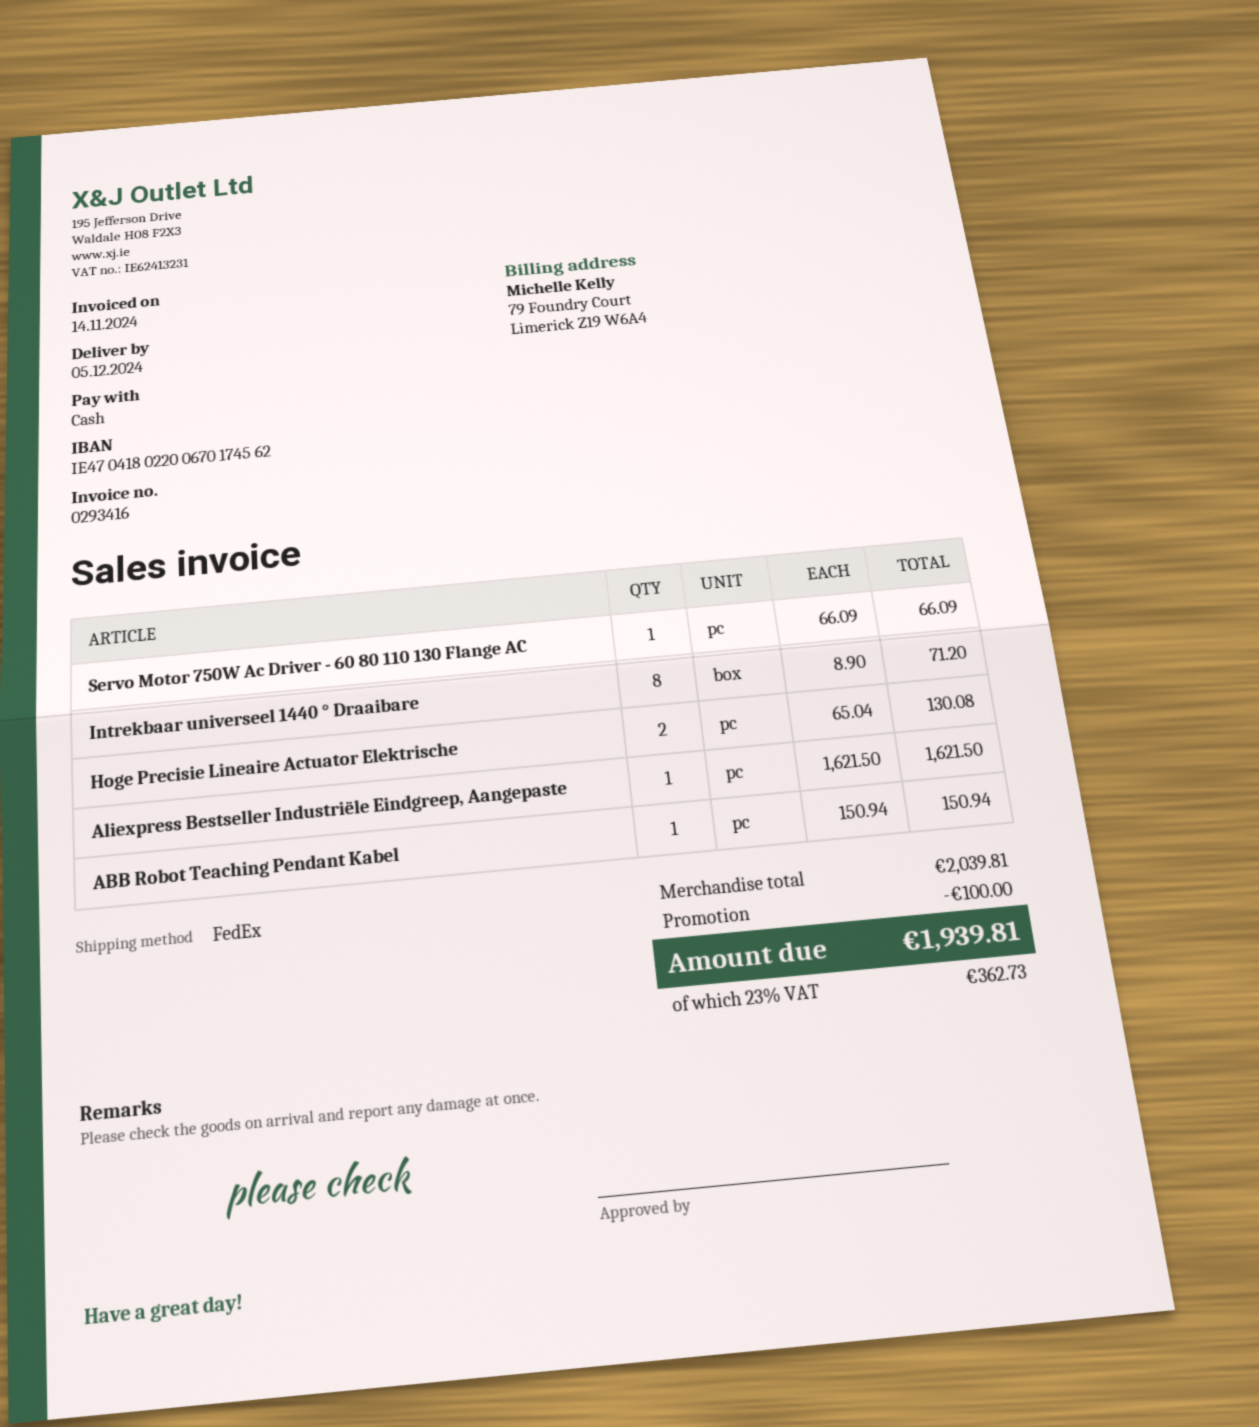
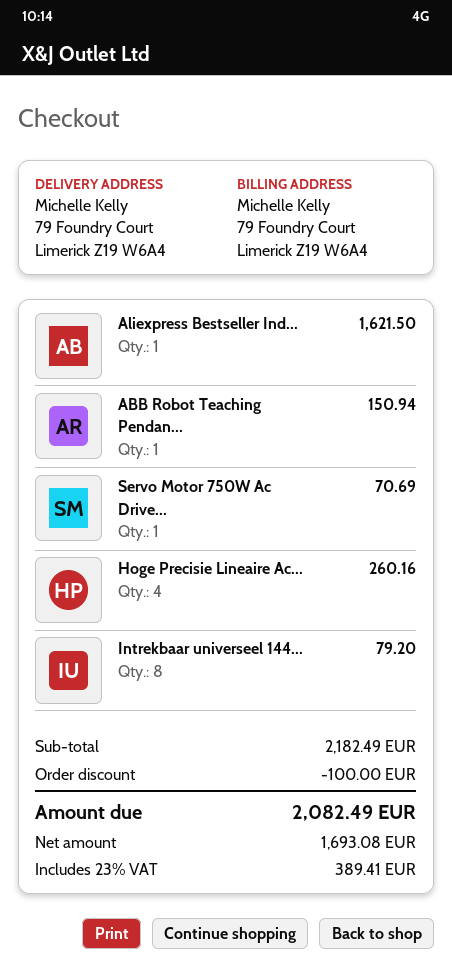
Servo Motor 750W Ac Driver - 60 80 110 130 Flange AC: 1 for 66.09 -> 1 for 70.69
Intrekbaar universeel 1440 ° Draaibare: 8 for 71.20 -> 8 for 79.20
Hoge Precisie Lineaire Actuator Elektrische: 2 for 130.08 -> 4 for 260.16
subtotal: 2039.81 -> 2182.49
tax: 23% = 362.73 -> 23% = 389.41
total: 1939.81 -> 2082.49

